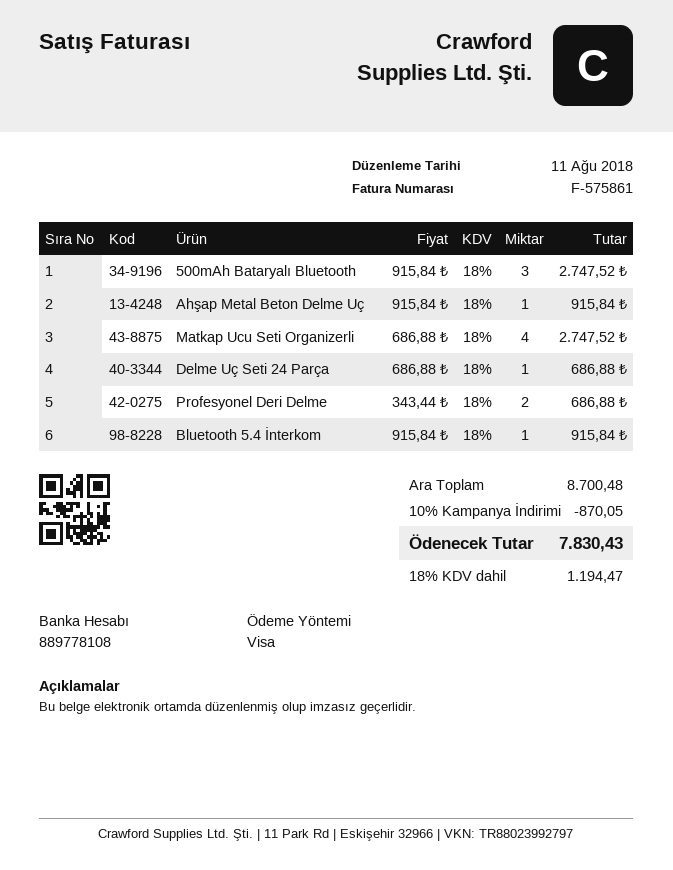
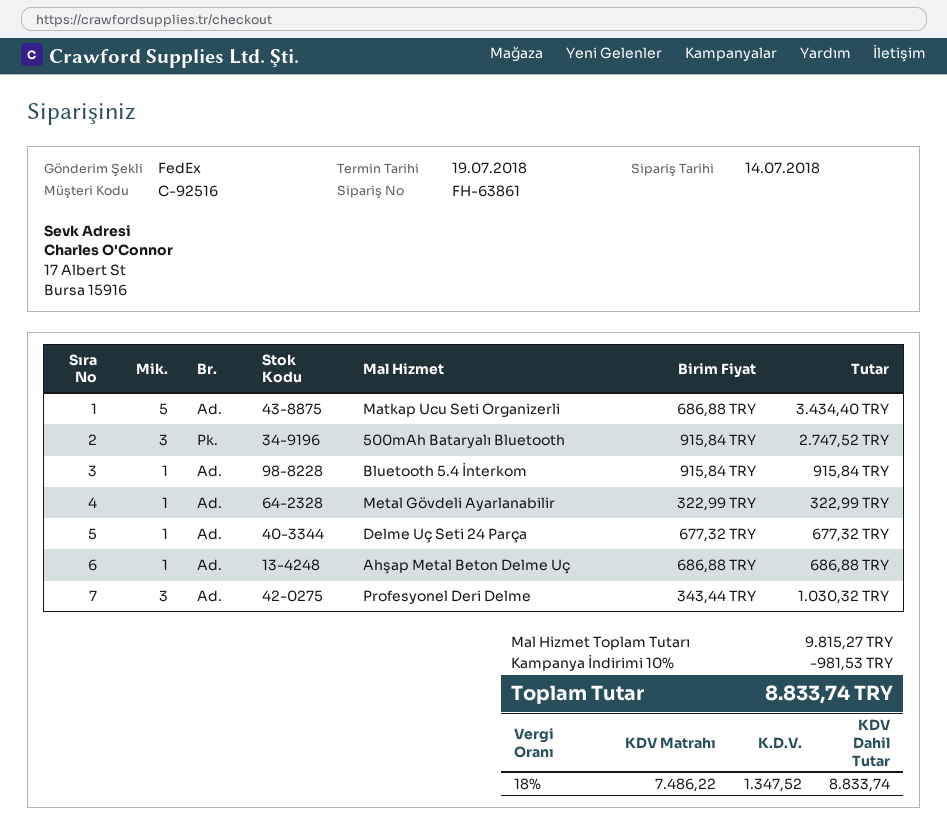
Ahşap Metal Beton Delme Uç: 1 x 915.84 = 915.84 -> 1 x 686.88 = 686.88
Matkap Ucu Seti Organizerli: 4 x 686.88 = 2747.52 -> 5 x 686.88 = 3434.40
Delme Uç Seti 24 Parça: 1 x 686.88 = 686.88 -> 1 x 677.32 = 677.32
Profesyonel Deri Delme: 2 x 343.44 = 686.88 -> 3 x 343.44 = 1030.32
Metal Gövdeli Ayarlanabilir: none -> 1 x 322.99 = 322.99
subtotal: 8700.48 -> 9815.27
discount: 10% = 870.05 -> 10% = 981.53
tax: 18% = 1194.47 -> 18% = 1347.52
total: 7830.43 -> 8833.74

